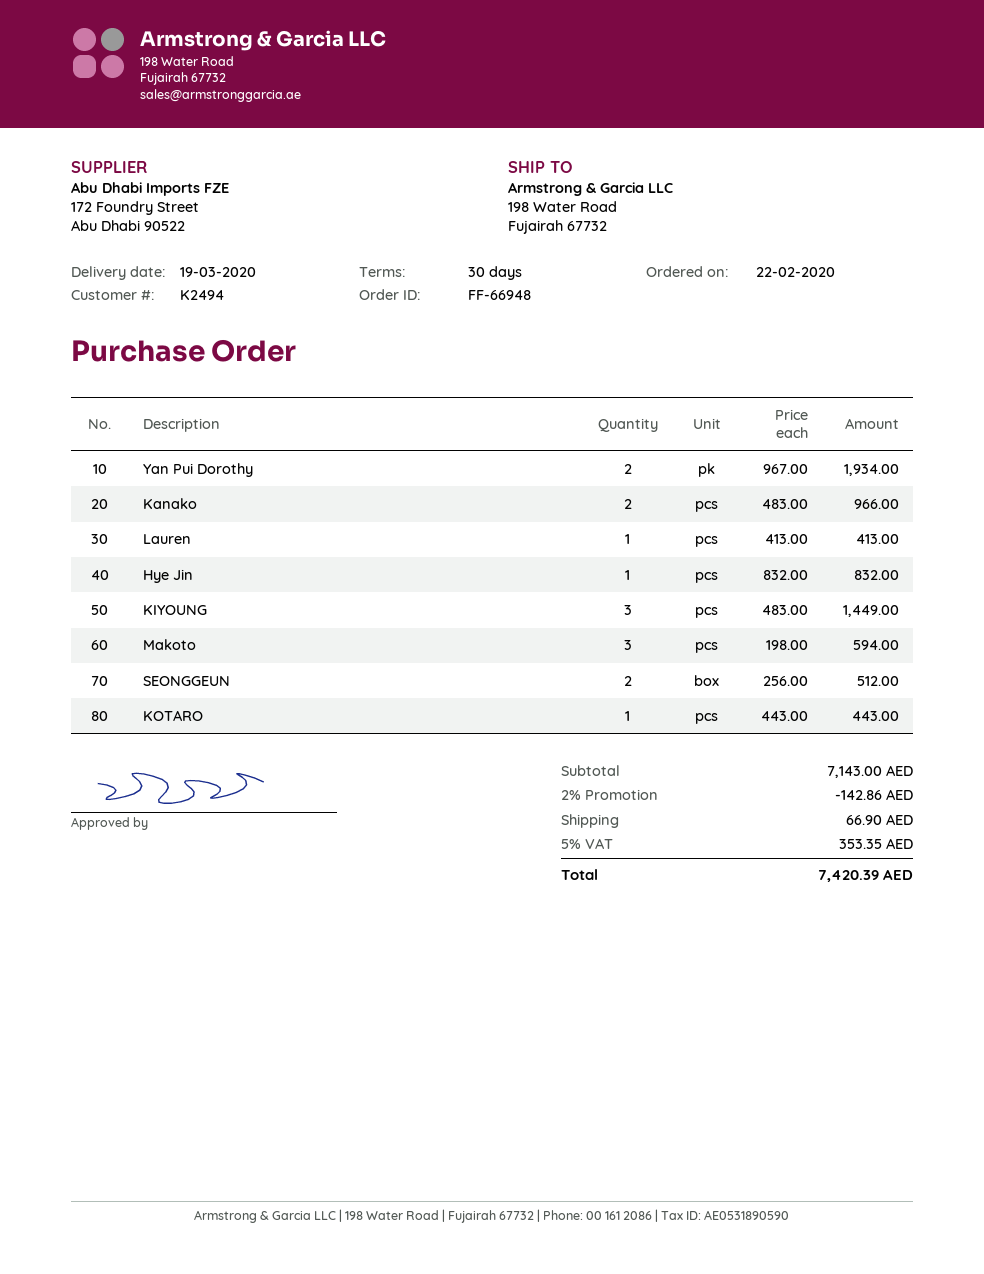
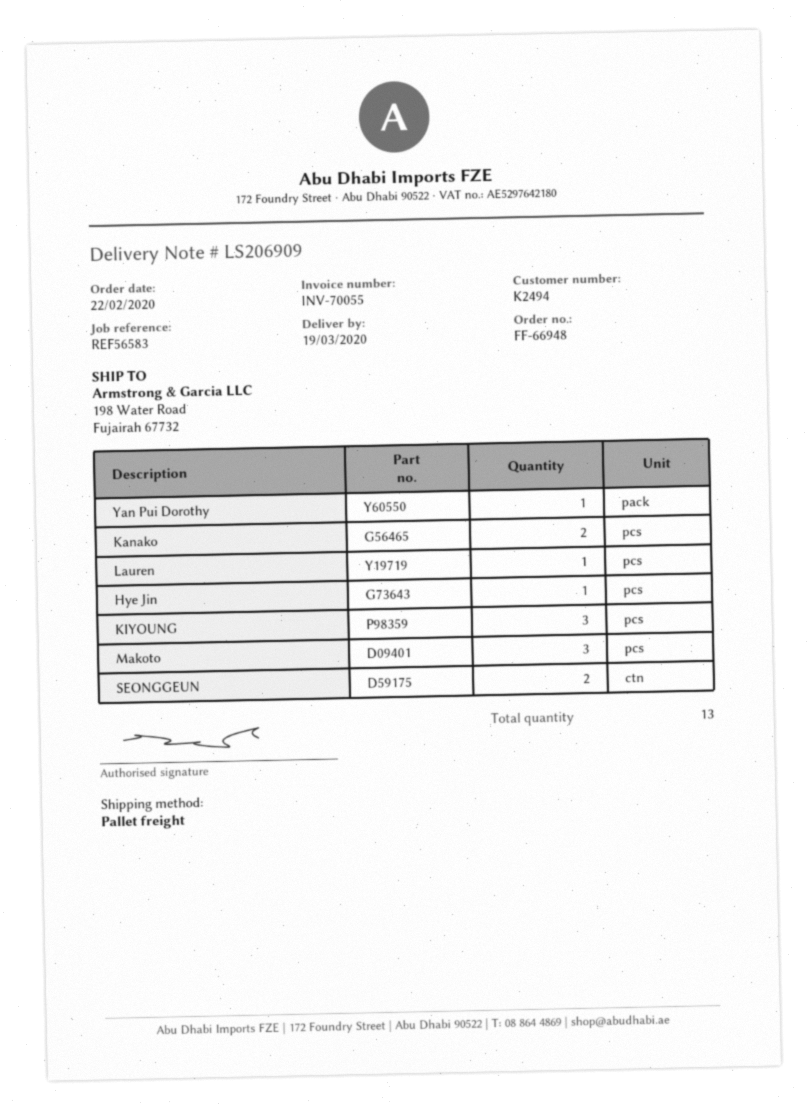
Yan Pui Dorothy: 2 -> 1
KOTARO: 1 -> none

